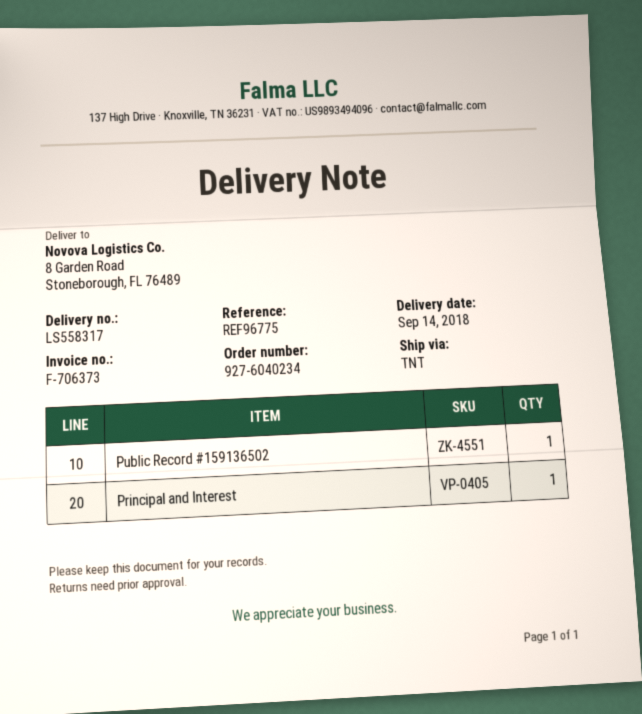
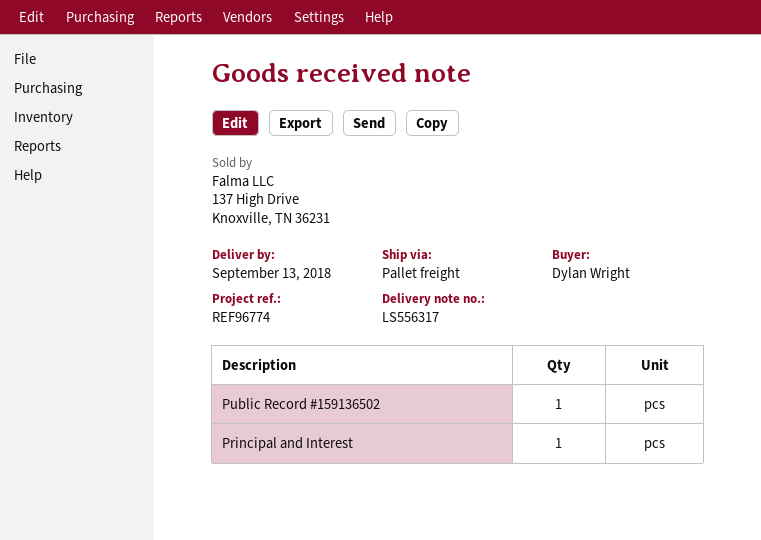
delivery note number: LS558317 -> LS556317
delivery date: 2018-09-14 -> 2018-09-13
reference: REF96775 -> REF96774
shipping method: TNT -> pallet freight

